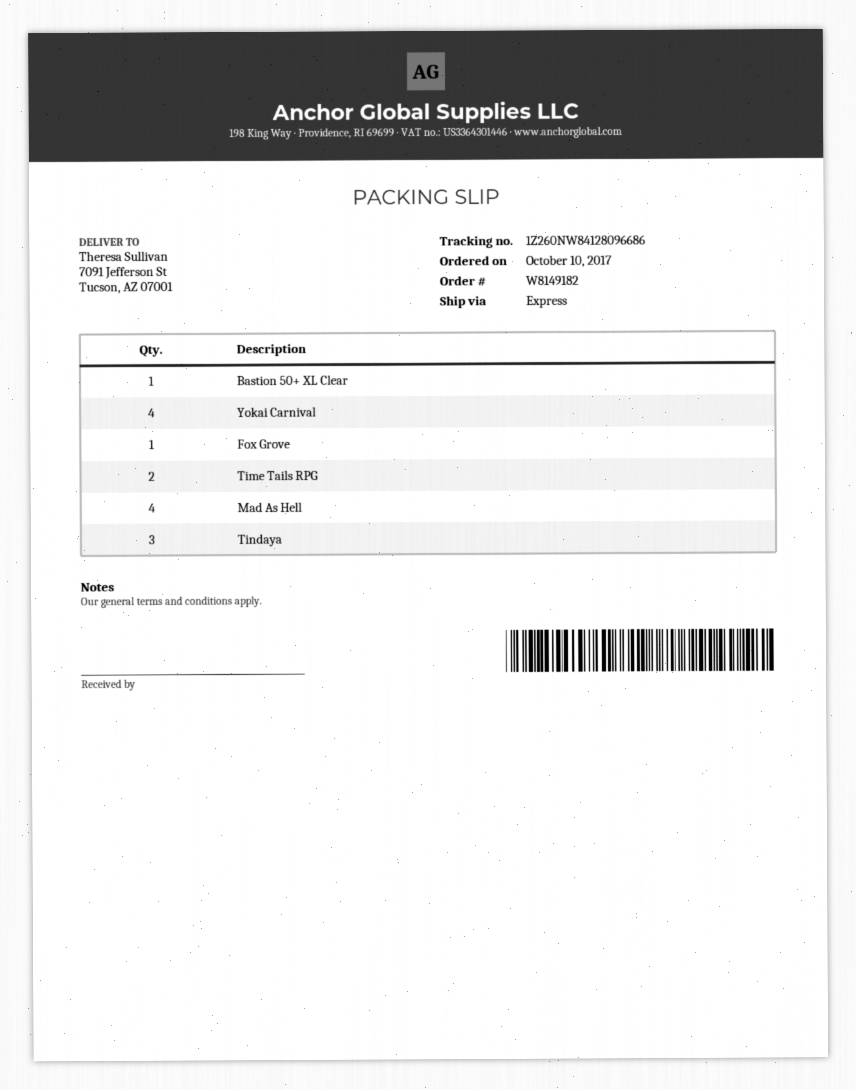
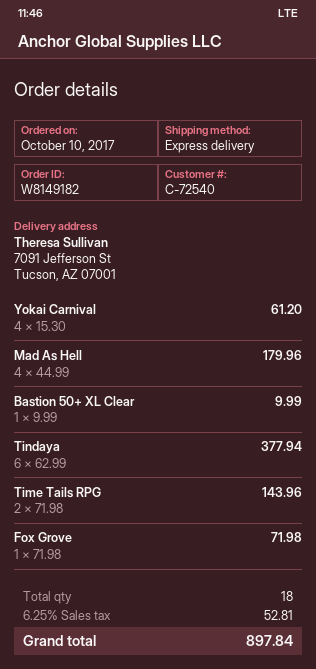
Tindaya: 3 -> 6

